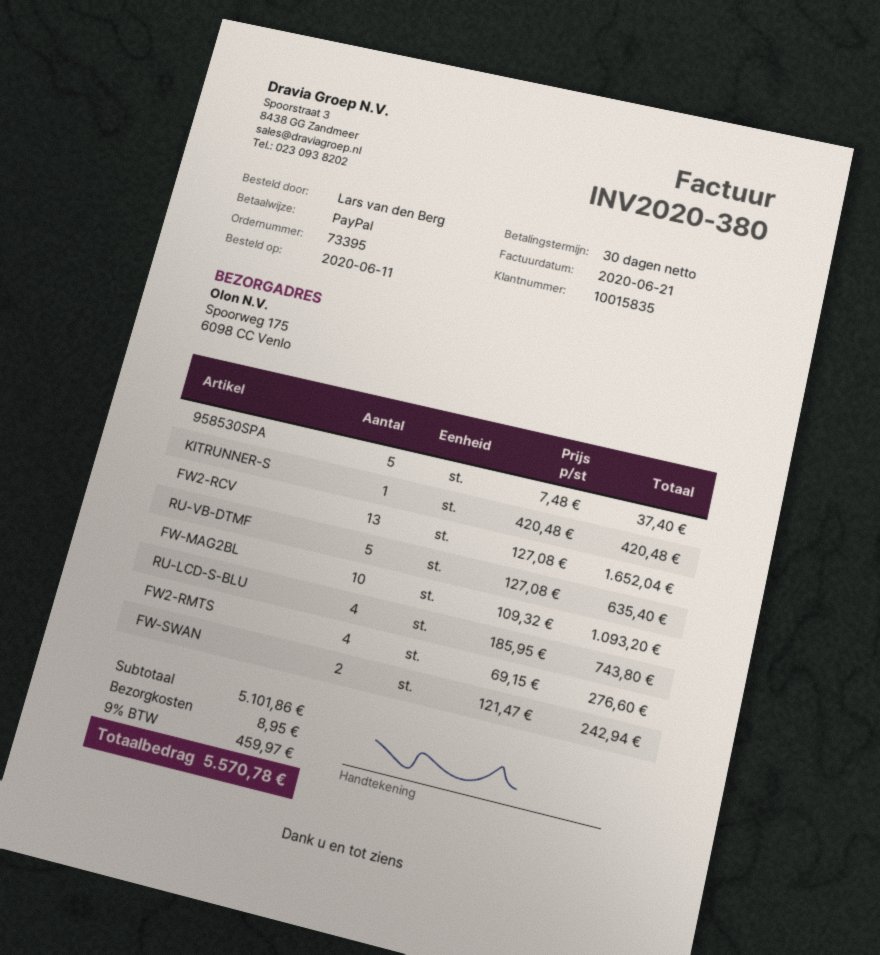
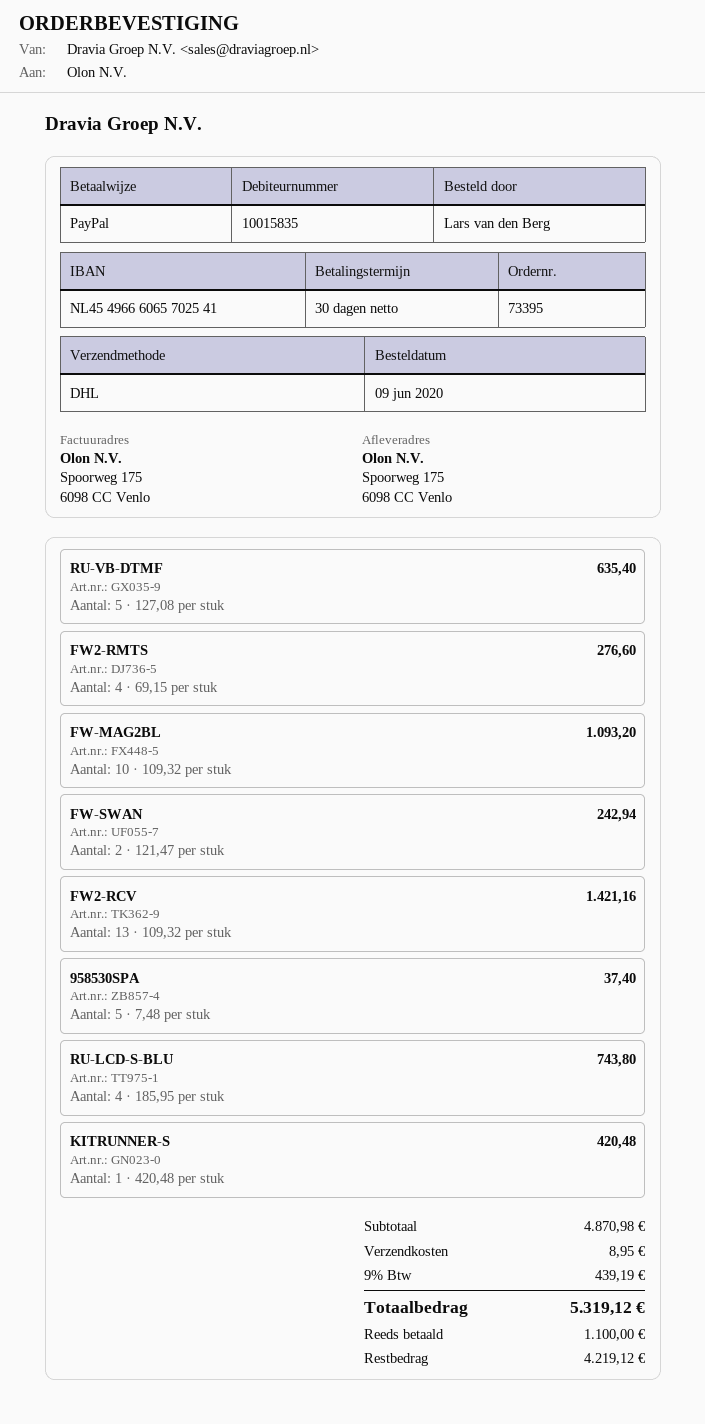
order date: 2020-06-11 -> 2020-06-09
FW2-RCV: 13 x 127.08 = 1652.04 -> 13 x 109.32 = 1421.16
subtotal: 5101.86 -> 4870.98
tax: 9% = 459.97 -> 9% = 439.19
total: 5570.78 -> 5319.12

